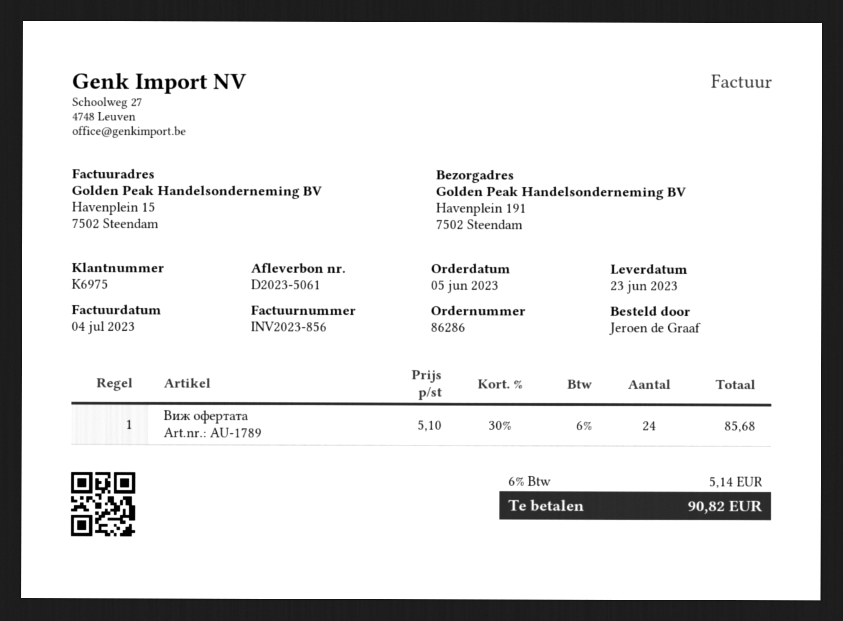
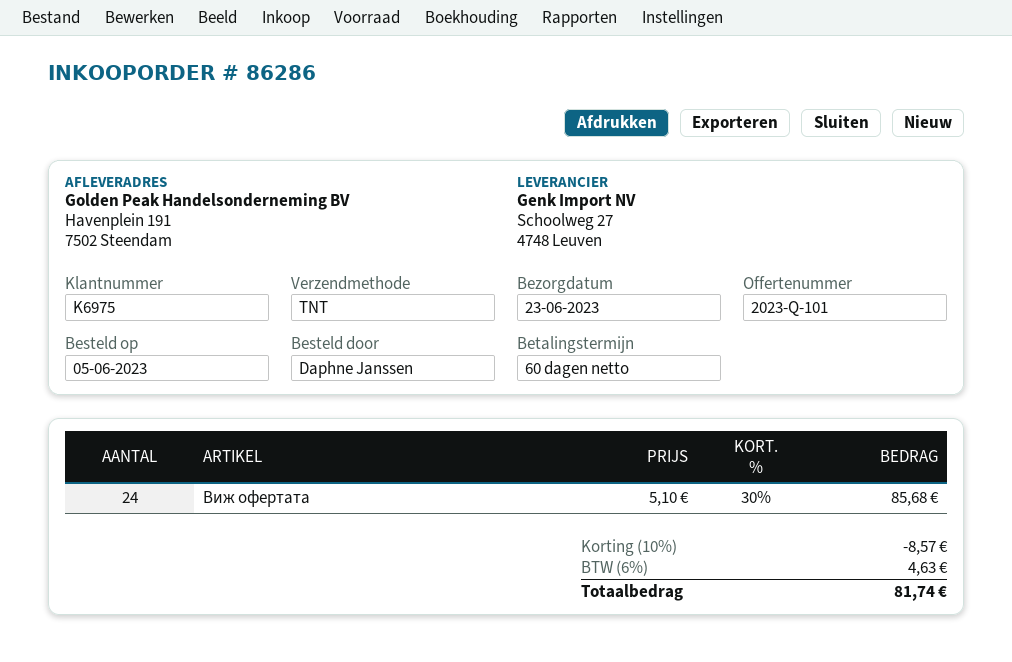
ordered by: Jeroen de Graaf -> Daphne Janssen
discount: none -> 10% = 8.57
tax: 6% = 5.14 -> 6% = 4.63
total: 90.82 -> 81.74

